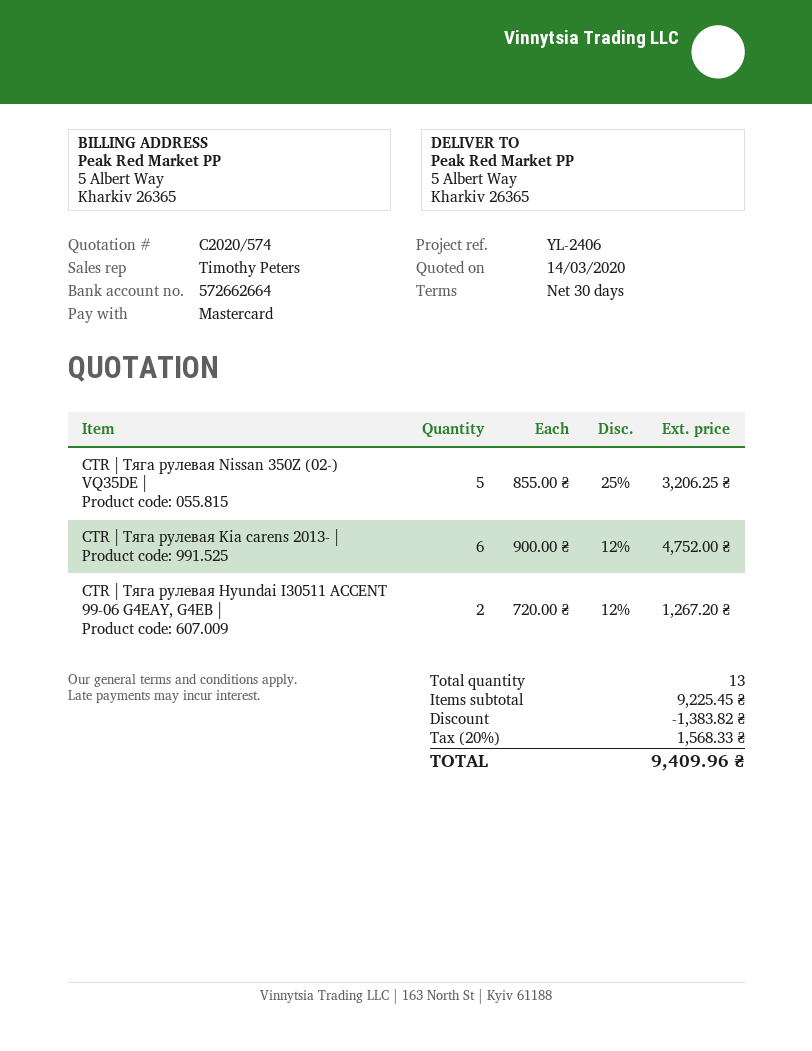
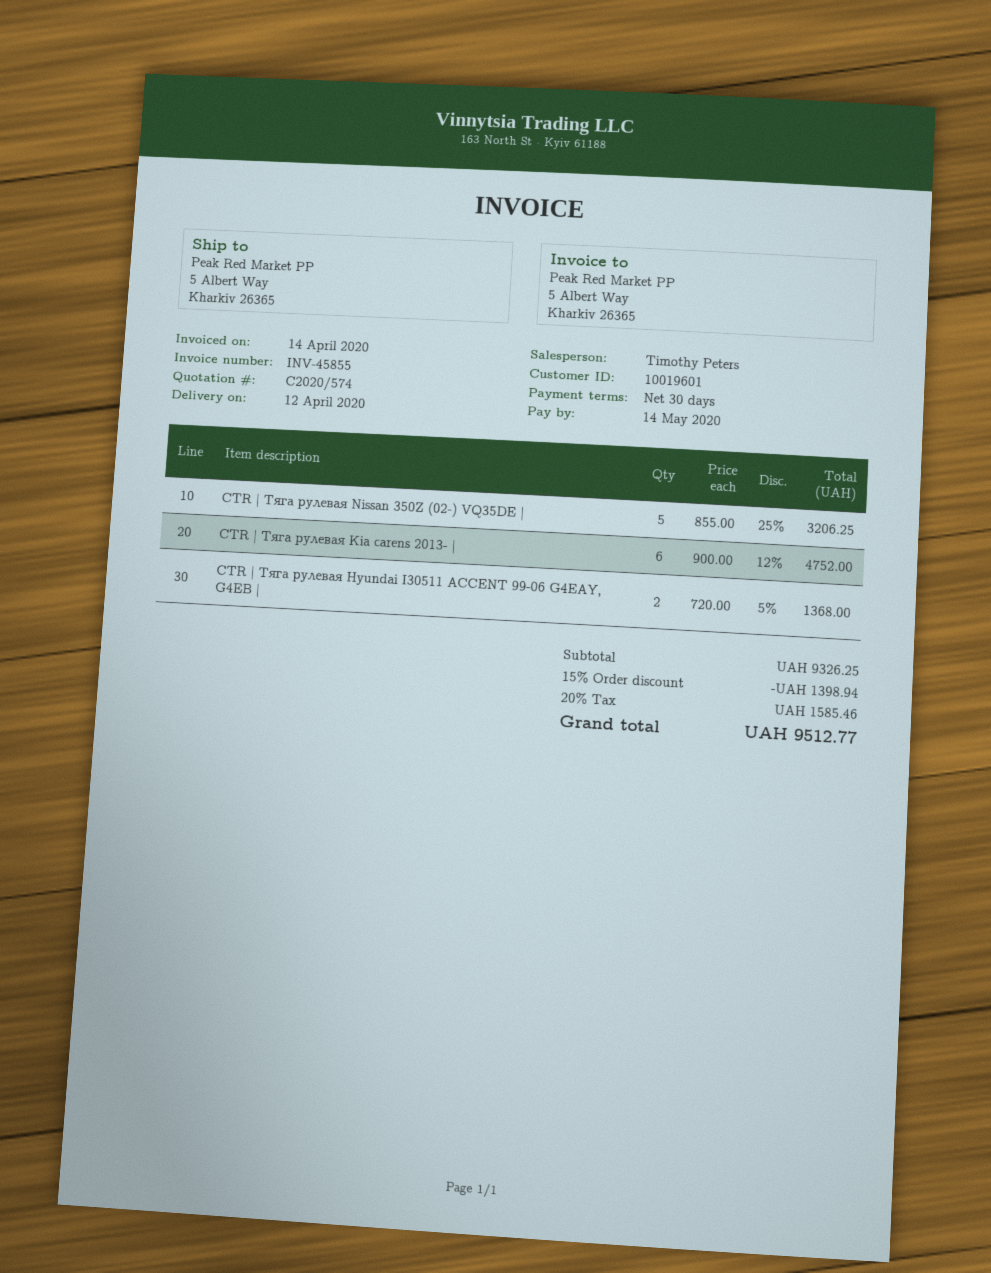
CTR | Тяга рулевая Hyundai I30511 ACCENT 99-06 G4EAY, G4EB |: 2 x 720.00 - 12% = 1267.20 -> 2 x 720.00 - 5% = 1368.00
subtotal: 9225.45 -> 9326.25
discount: 1383.82 -> 1398.94
tax: 20% = 1568.33 -> 20% = 1585.46
total: 9409.96 -> 9512.77

